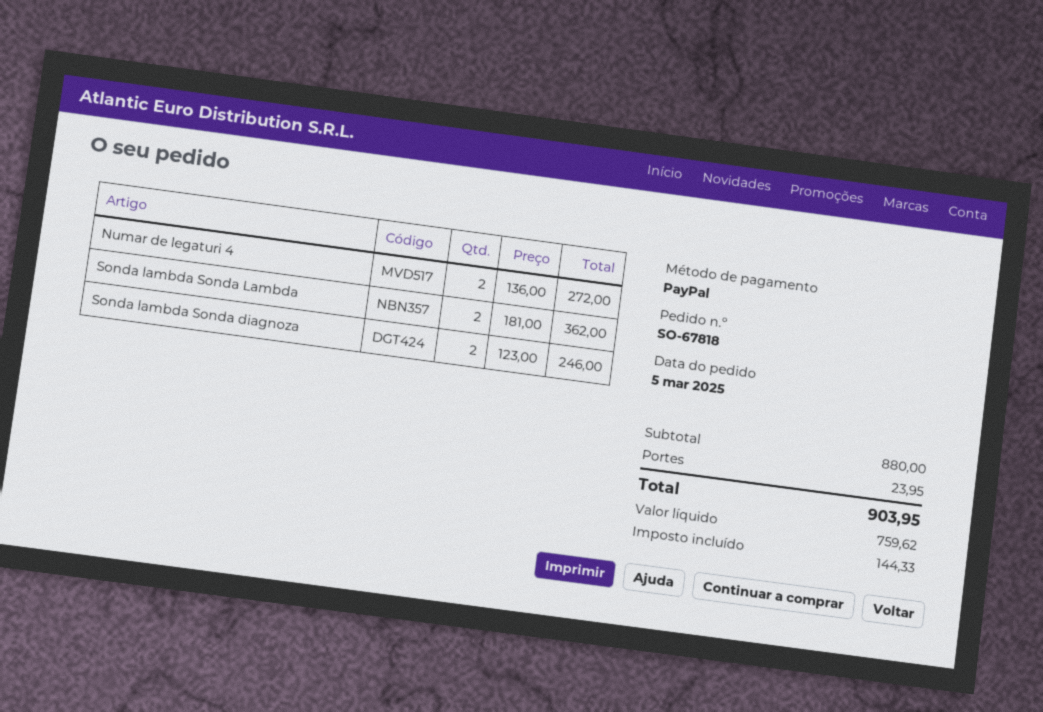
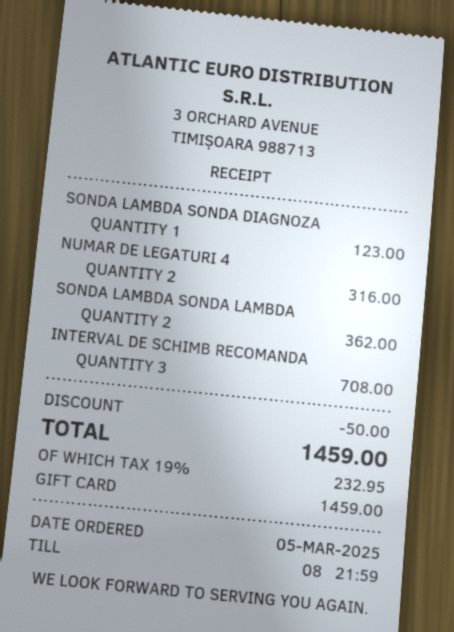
payment method: PayPal -> gift card
Numar de legaturi 4: 2 for 272.00 -> 2 for 316.00
Sonda lambda Sonda diagnoza: 2 for 246.00 -> 1 for 123.00
INTERVAL DE SCHIMB RECOMANDA: none -> 3 for 708.00
discount: none -> 50.00
shipping: 23.95 -> none
tax: 144.33 -> 232.95
total: 903.95 -> 1459.00

